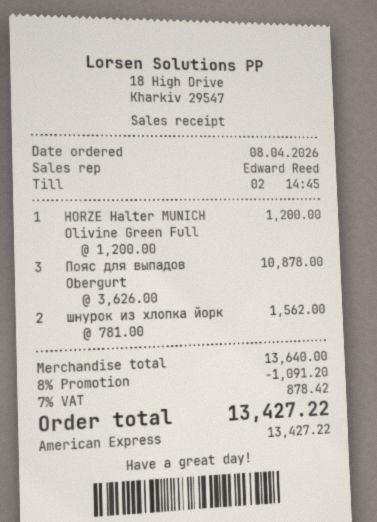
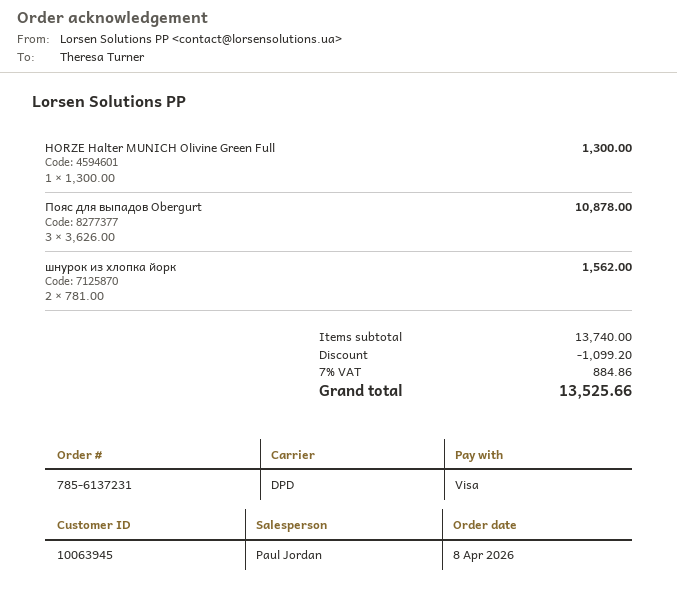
sales rep: Edward Reed -> Paul Jordan
payment method: American Express -> Visa
HORZE Halter MUNICH Olivine Green Full: 1 x 1200.00 = 1200.00 -> 1 x 1300.00 = 1300.00
subtotal: 13640.00 -> 13740.00
discount: 1091.20 -> 1099.20
tax: 7% = 878.42 -> 7% = 884.86
total: 13427.22 -> 13525.66

